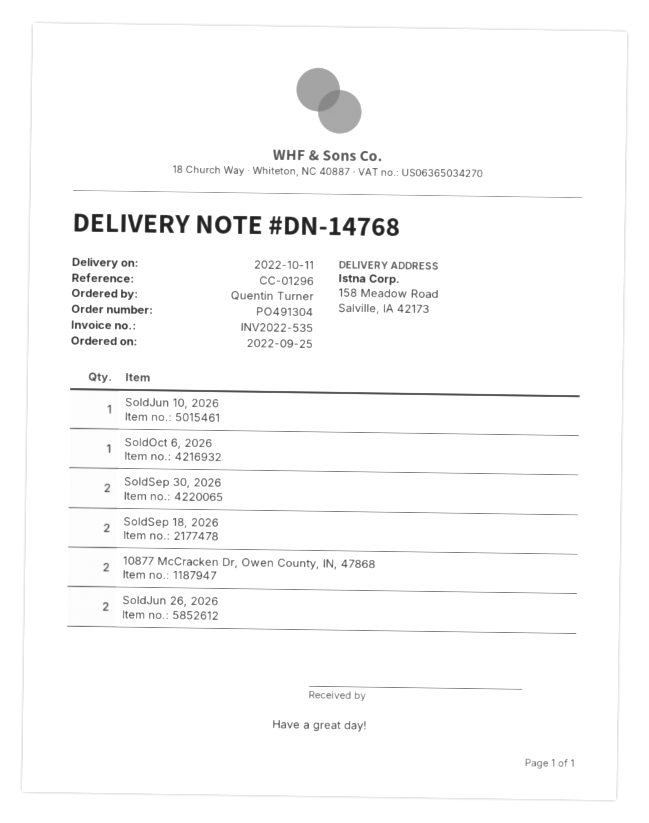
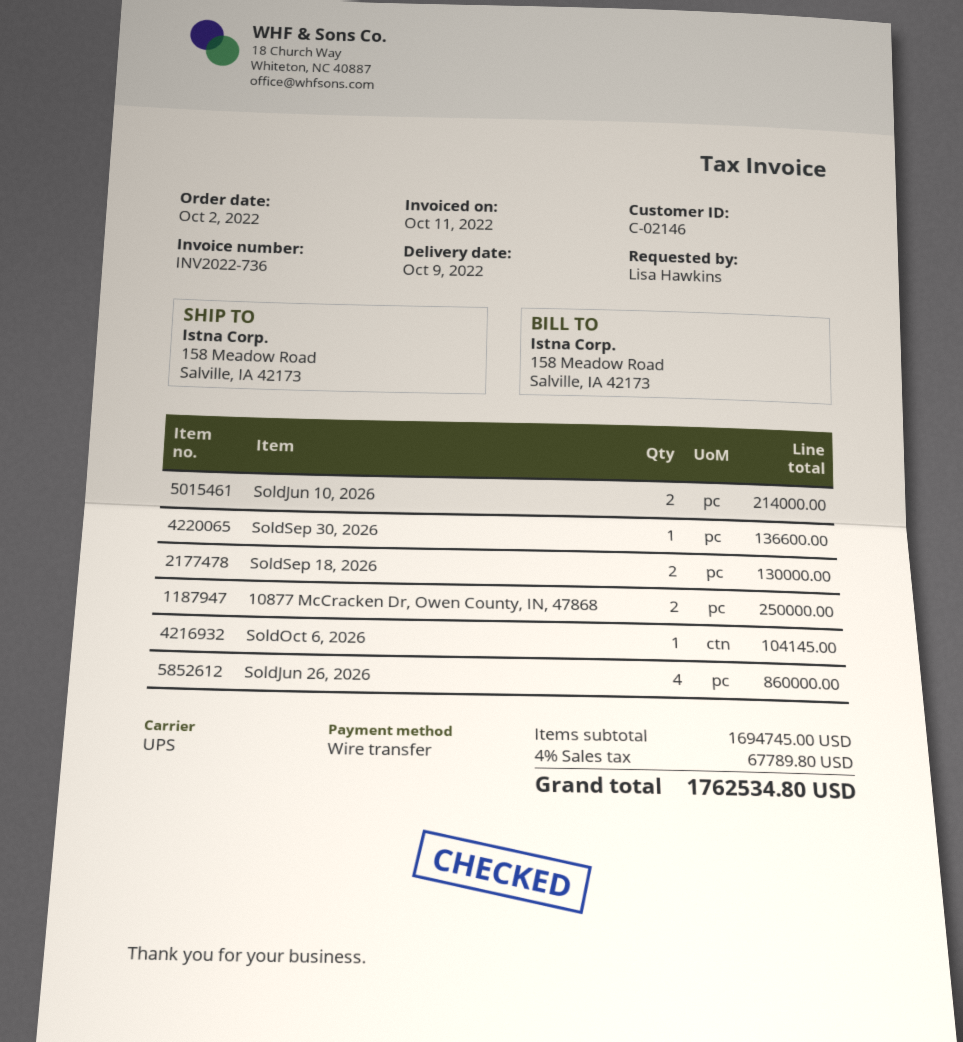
order date: 2022-09-25 -> 2022-10-02
delivery date: 2022-10-11 -> 2022-10-09
invoice number: INV2022-535 -> INV2022-736
ordered by: Quentin Turner -> Lisa Hawkins
SoldJun 10, 2026: 1 -> 2
SoldSep 30, 2026: 2 -> 1
SoldJun 26, 2026: 2 -> 4

